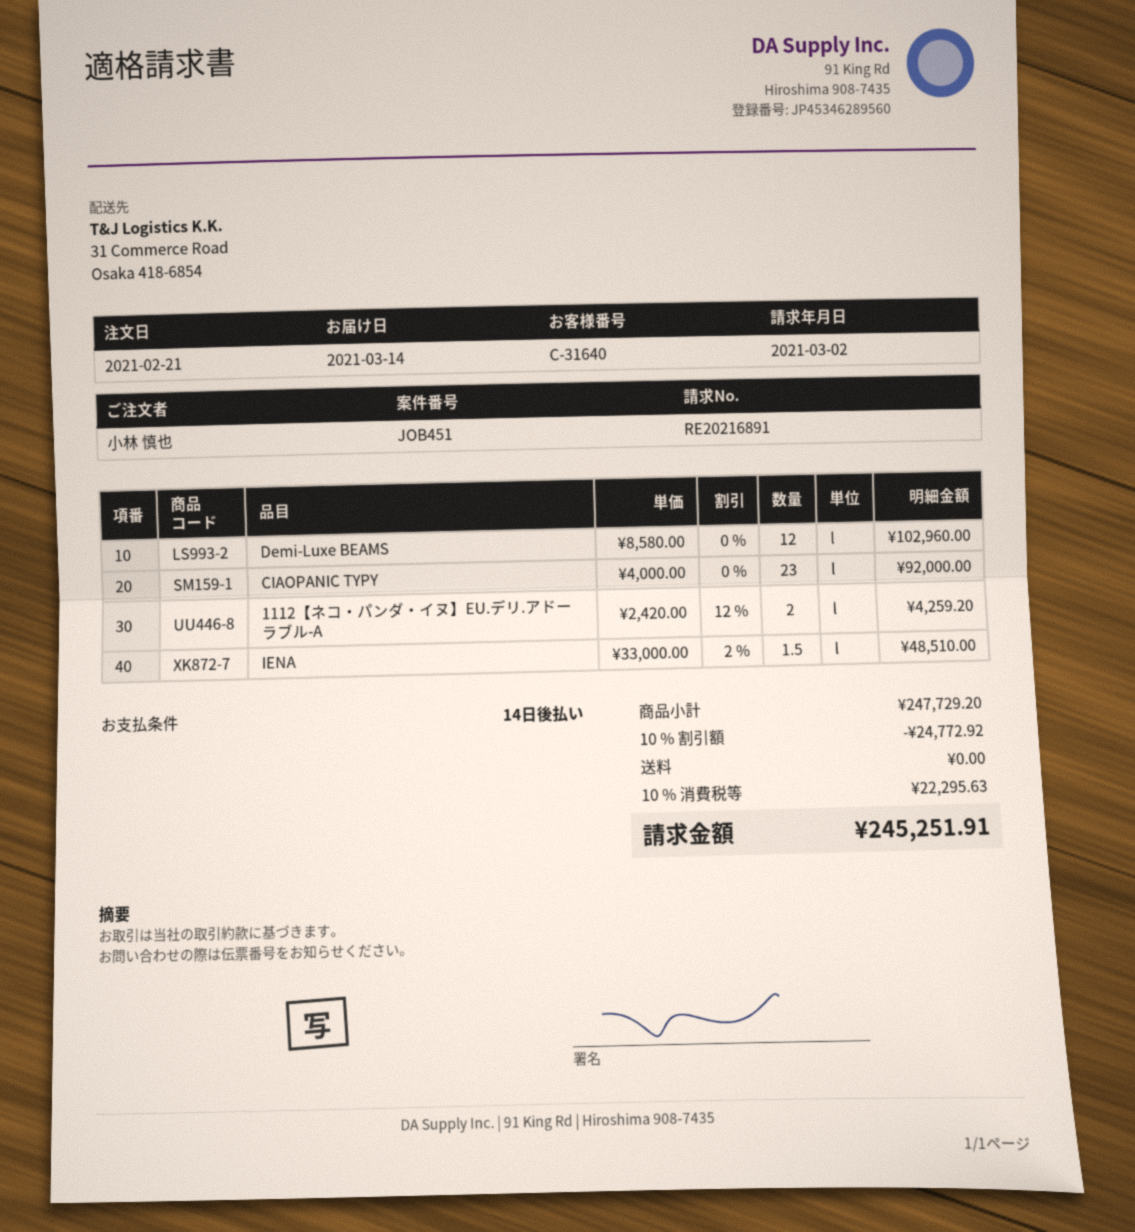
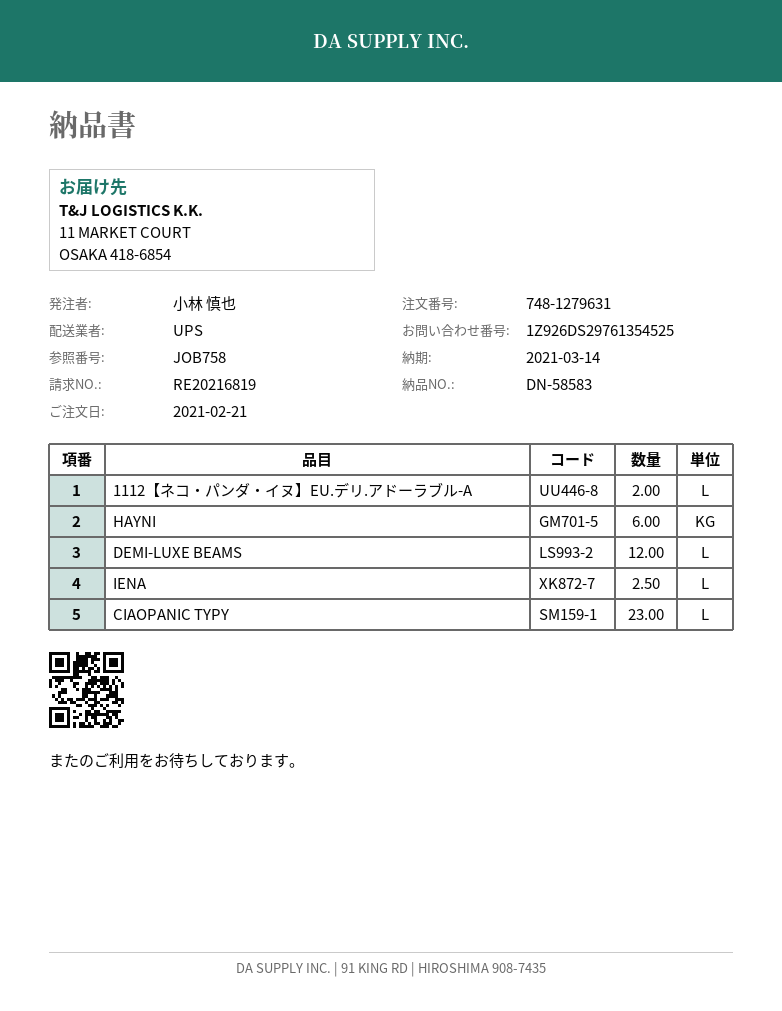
invoice number: RE20216891 -> RE20216819
reference: JOB451 -> JOB758
ship to: 31 Commerce Road, Osaka 418-6854 -> 11 MARKET COURT, OSAKA 418-6854
IENA: 1.5 -> 2.5
HAYNI: none -> 6

